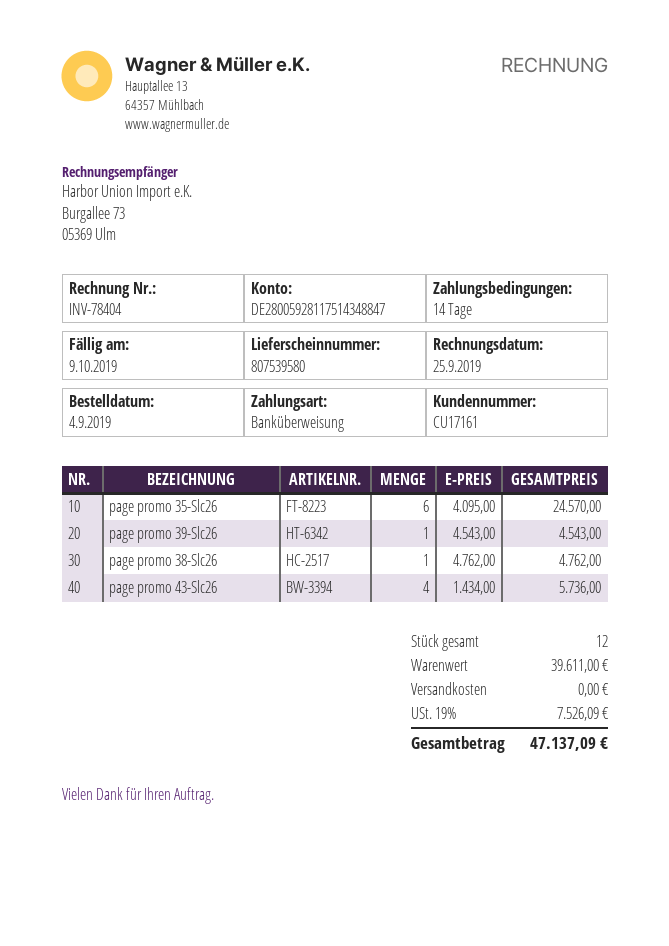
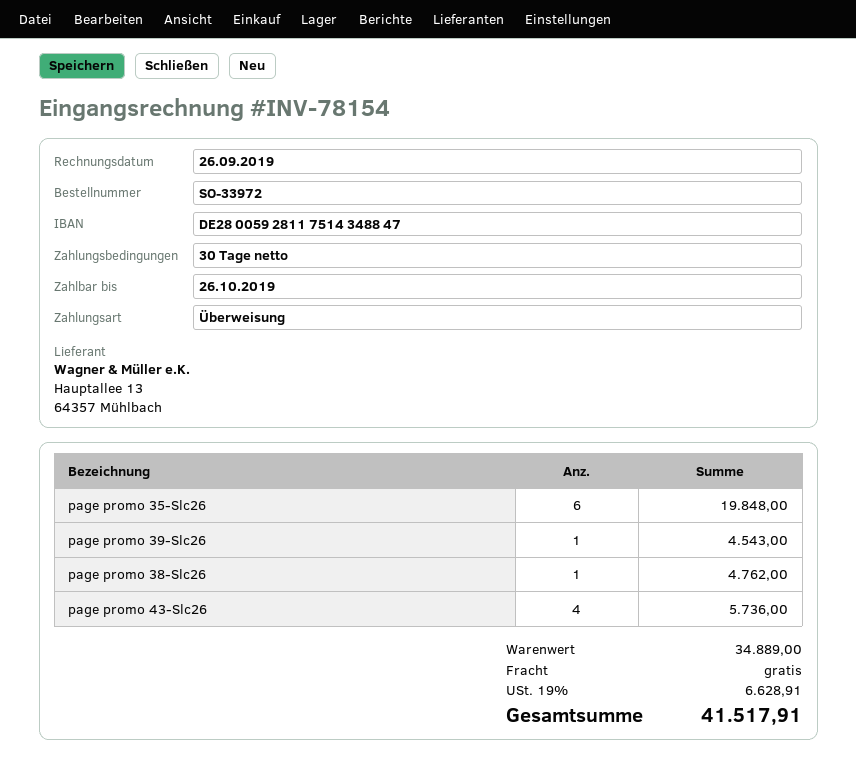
invoice number: INV-78404 -> INV-78154
invoice date: 2019-09-25 -> 2019-09-26
payment terms: 14 days -> 30 days
due date: 2019-10-09 -> 2019-10-26
page promo 35-Slc26: 6 for 24570.00 -> 6 for 19848.00
subtotal: 39611.00 -> 34889.00
tax: 19% = 7526.09 -> 19% = 6628.91
total: 47137.09 -> 41517.91

